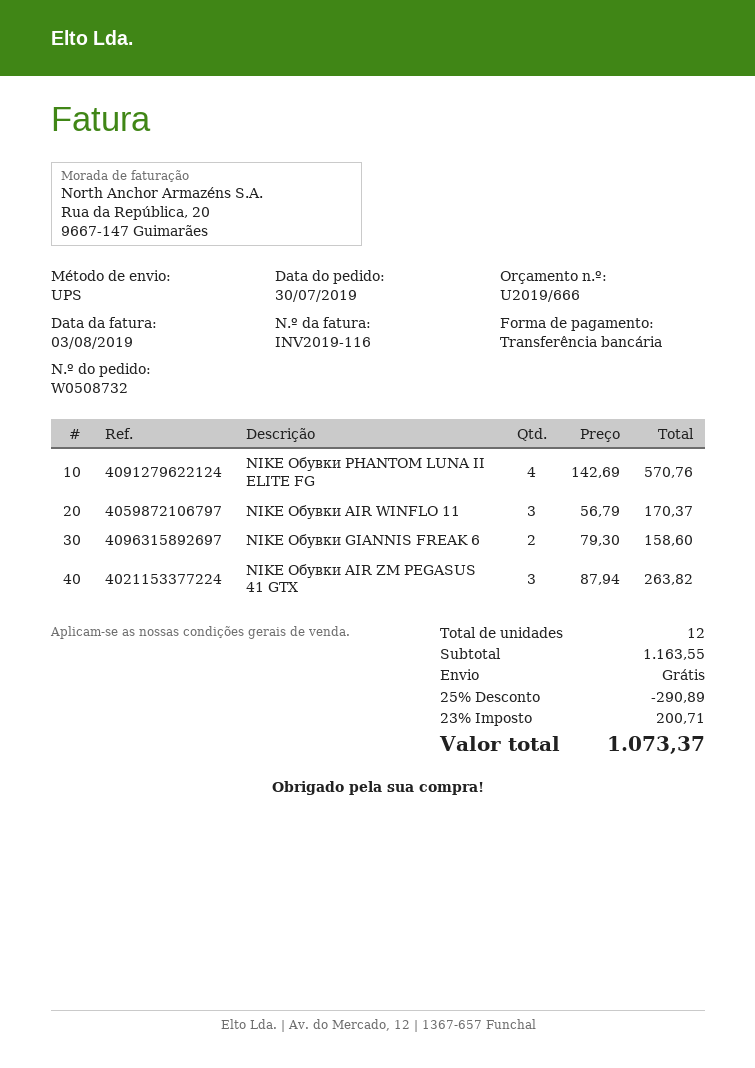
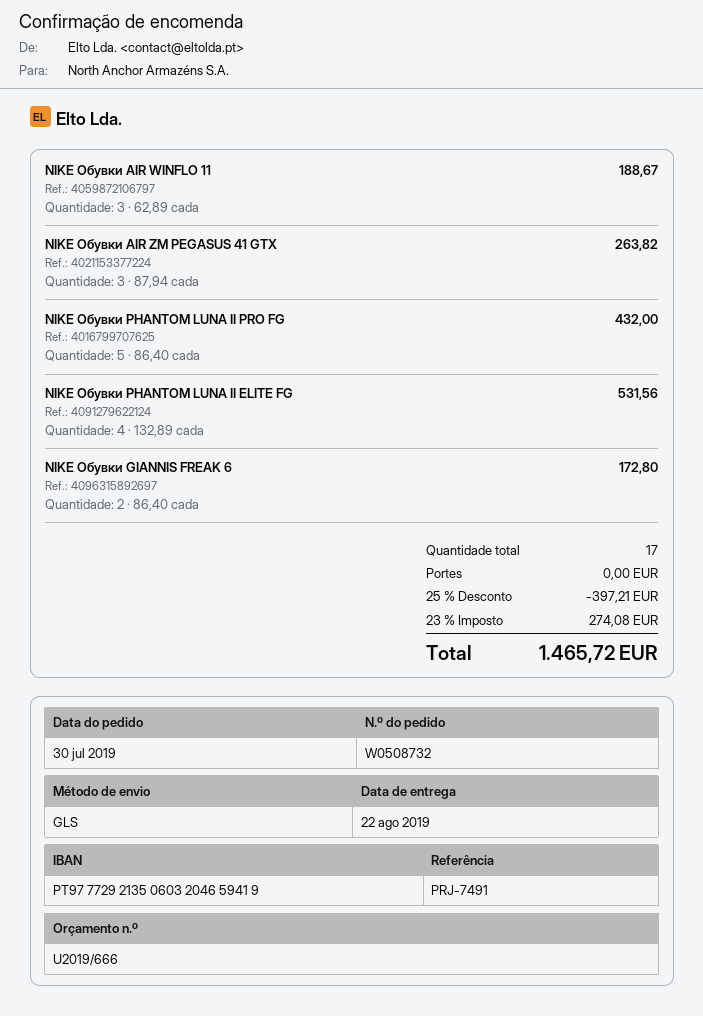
shipping method: UPS -> GLS
NIKE Обувки PHANTOM LUNA II ELITE FG: 4 x 142.69 = 570.76 -> 4 x 132.89 = 531.56
NIKE Обувки AIR WINFLO 11: 3 x 56.79 = 170.37 -> 3 x 62.89 = 188.67
NIKE Обувки GIANNIS FREAK 6: 2 x 79.30 = 158.60 -> 2 x 86.40 = 172.80
NIKE Обувки PHANTOM LUNA II PRO FG: none -> 5 x 86.40 = 432.00
total quantity: 12 -> 17
discount: 25% = 290.89 -> 25% = 397.21
tax: 23% = 200.71 -> 23% = 274.08
total: 1073.37 -> 1465.72

